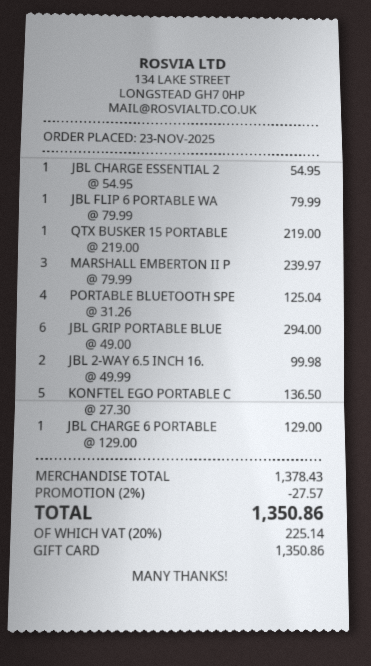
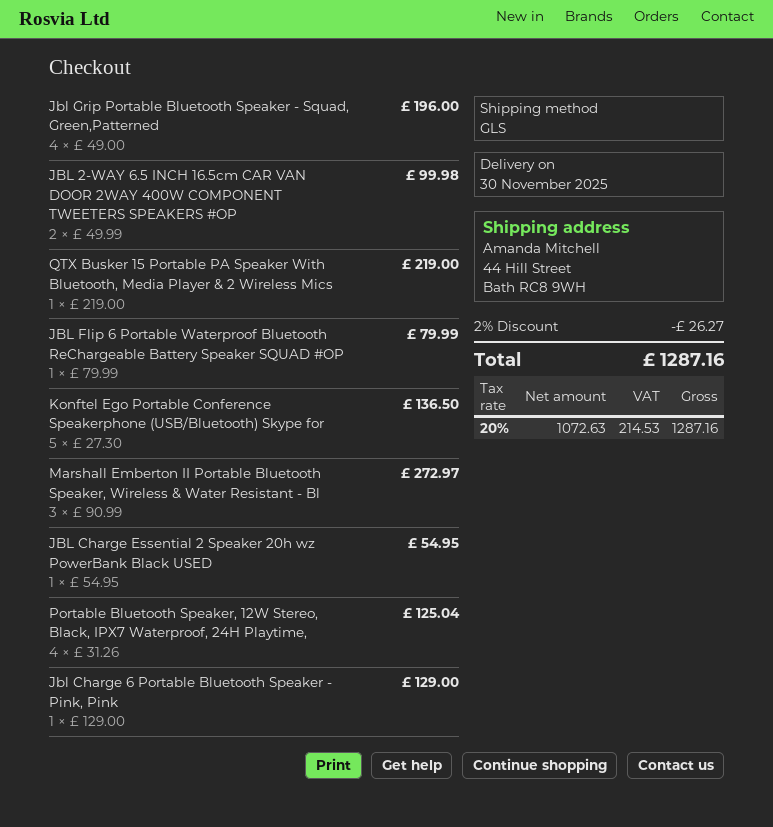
MARSHALL EMBERTON II P: 3 x 79.99 = 239.97 -> 3 x 90.99 = 272.97
JBL GRIP PORTABLE BLUE: 6 x 49.00 = 294.00 -> 4 x 49.00 = 196.00
discount: 2% = 27.57 -> 2% = 26.27
tax: 20% = 225.14 -> 20% = 214.53
total: 1350.86 -> 1287.16

